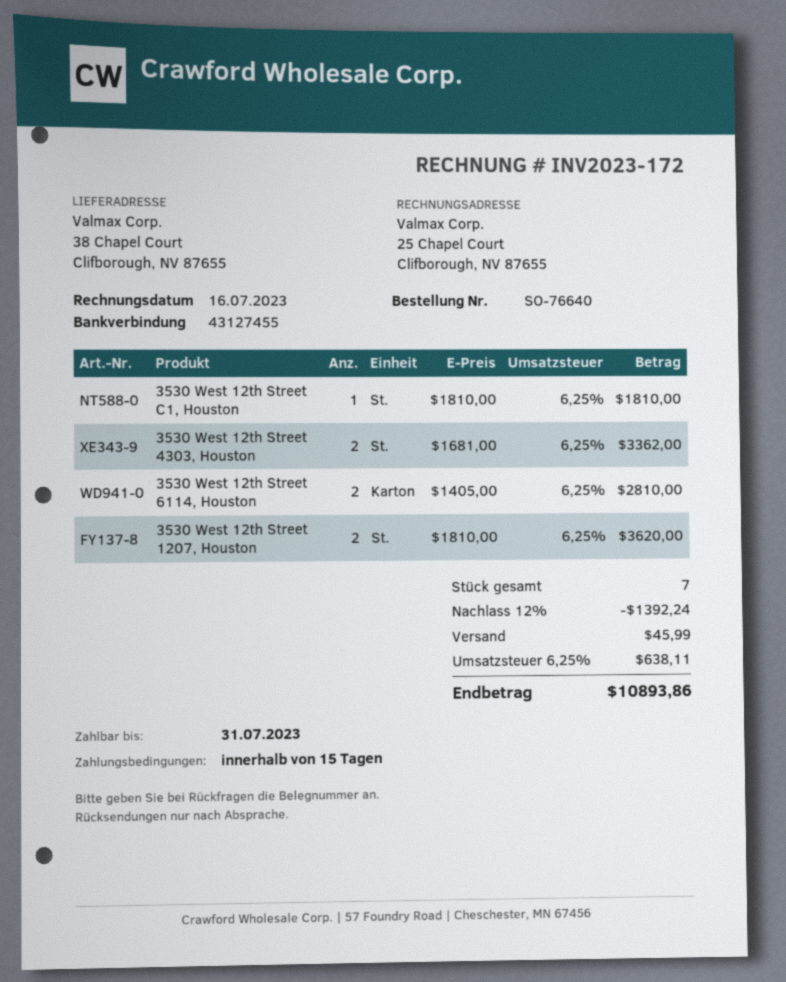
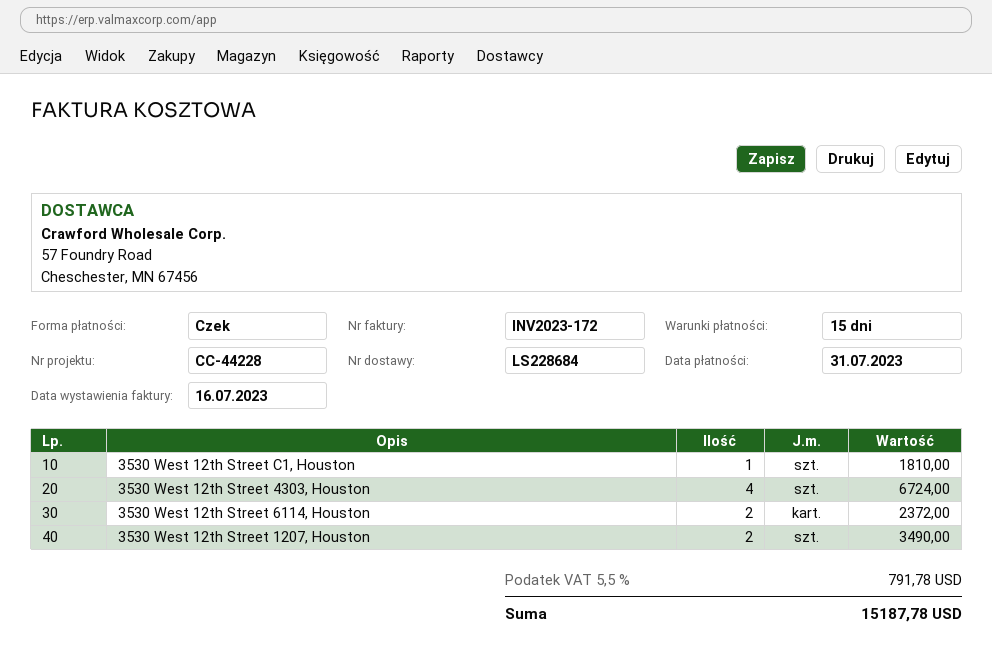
3530 West 12th Street 4303, Houston: 2 for 3362.00 -> 4 for 6724.00
3530 West 12th Street 6114, Houston: 2 for 2810.00 -> 2 for 2372.00
3530 West 12th Street 1207, Houston: 2 for 3620.00 -> 2 for 3490.00
discount: 12% = 1392.24 -> none
shipping: 45.99 -> none
tax: 6.25% = 638.11 -> 5.5% = 791.78
total: 10893.86 -> 15187.78

